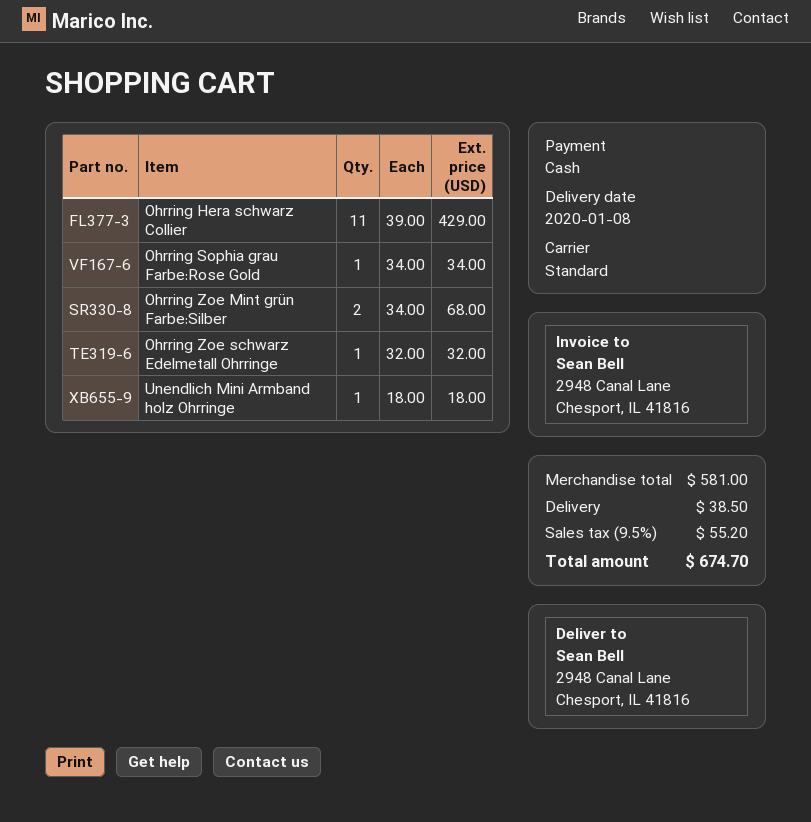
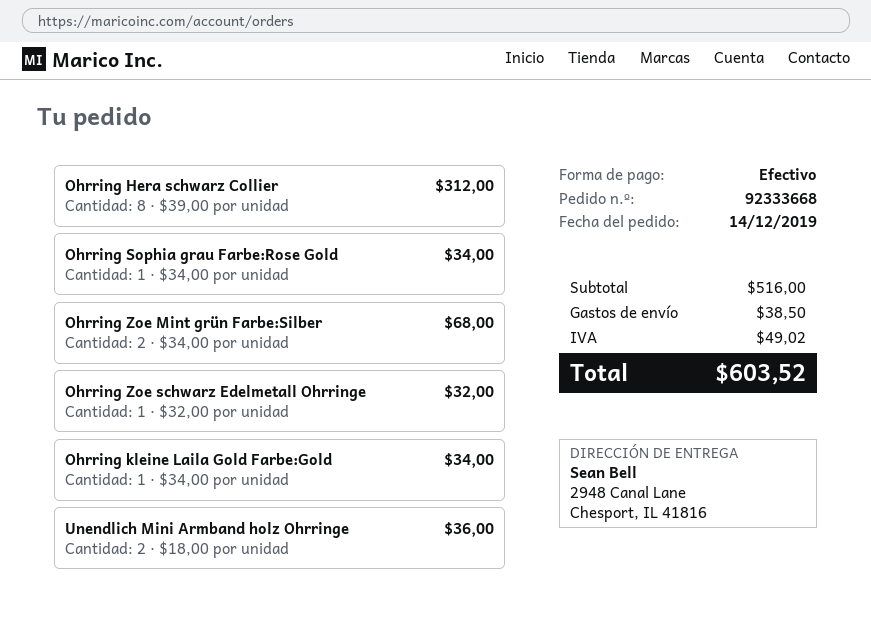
Ohrring Hera schwarz Collier: 11 x 39.00 = 429.00 -> 8 x 39.00 = 312.00
Unendlich Mini Armband holz Ohrringe: 1 x 18.00 = 18.00 -> 2 x 18.00 = 36.00
Ohrring kleine Laila Gold Farbe:Gold: none -> 1 x 34.00 = 34.00
subtotal: 581.00 -> 516.00
tax: 55.20 -> 49.02
total: 674.70 -> 603.52

